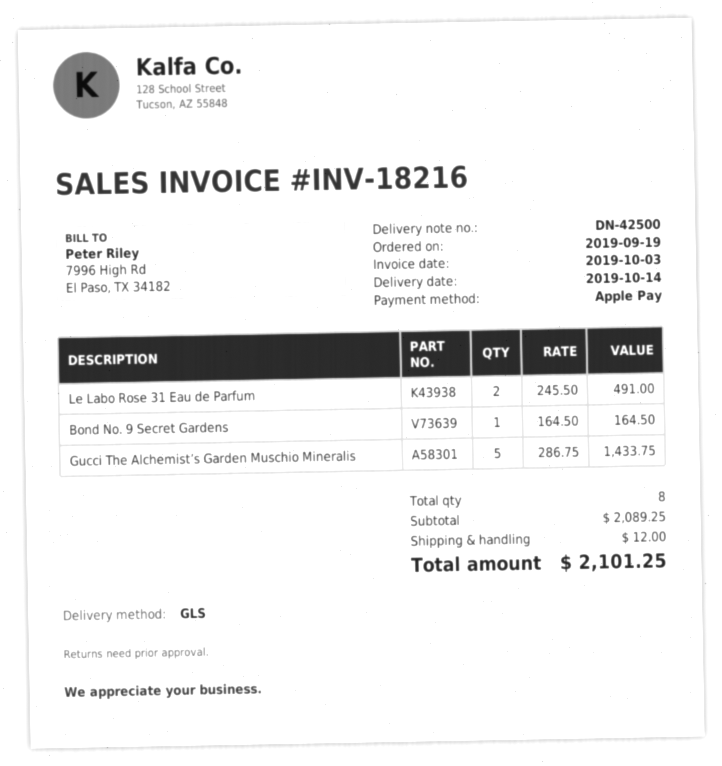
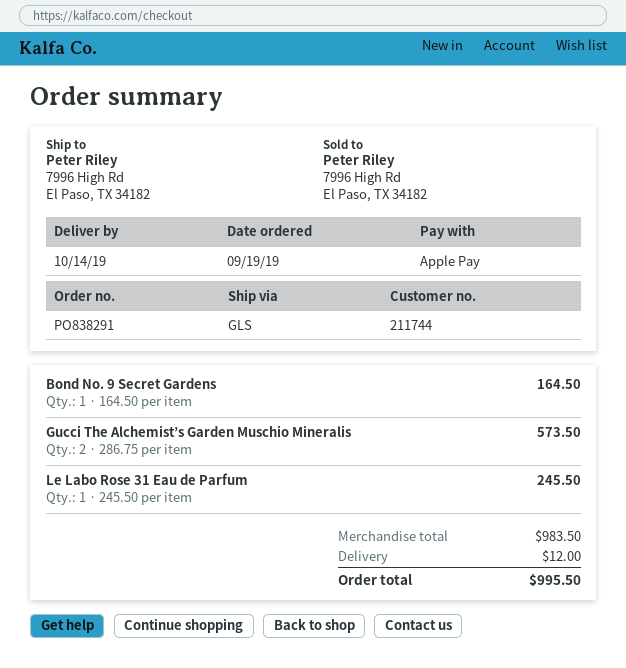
Le Labo Rose 31 Eau de Parfum: 2 x 245.50 = 491.00 -> 1 x 245.50 = 245.50
Gucci The Alchemist’s Garden Muschio Mineralis: 5 x 286.75 = 1433.75 -> 2 x 286.75 = 573.50
subtotal: 2089.25 -> 983.50
total: 2101.25 -> 995.50

